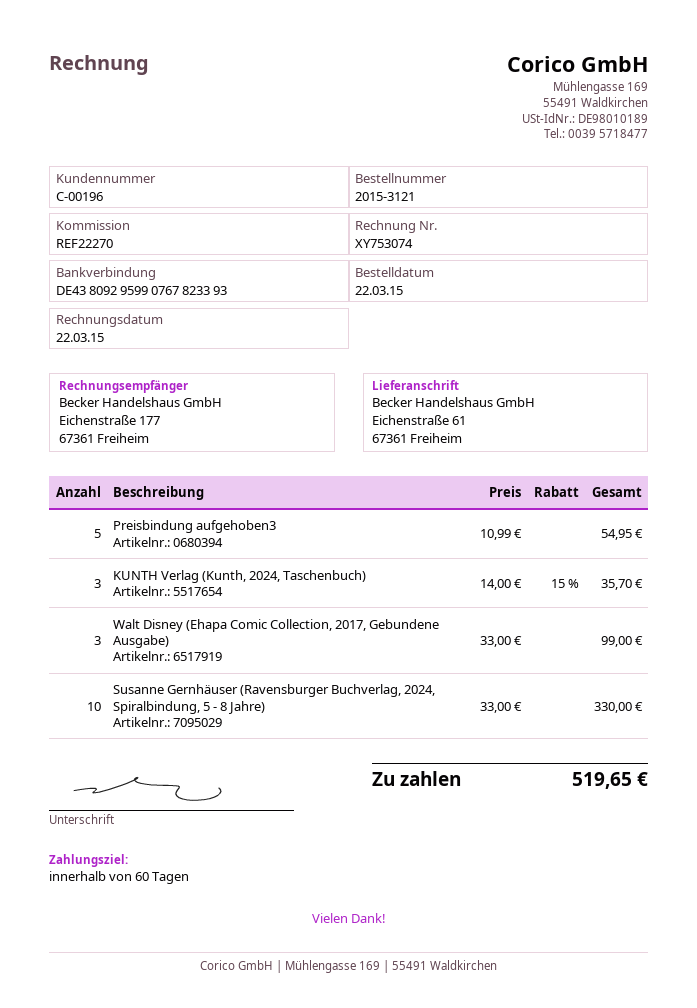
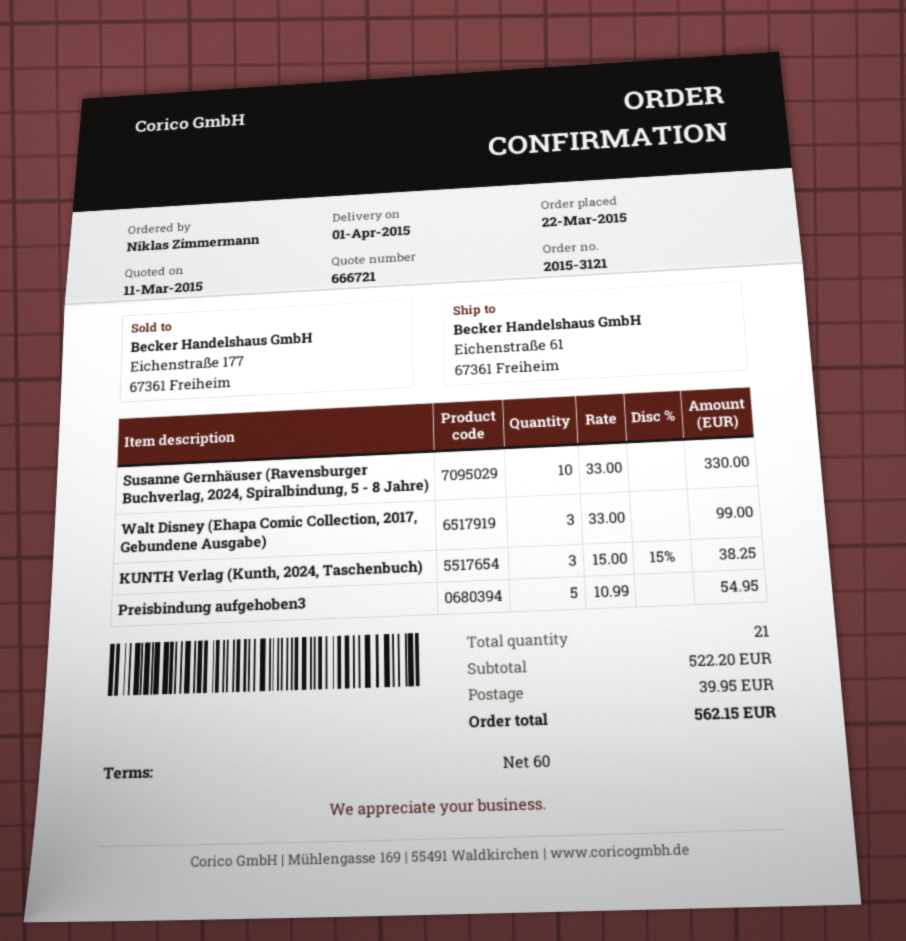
KUNTH Verlag (Kunth, 2024, Taschenbuch): 3 x 14.00 - 15% = 35.70 -> 3 x 15.00 - 15% = 38.25
shipping: none -> 39.95
total: 519.65 -> 562.15

